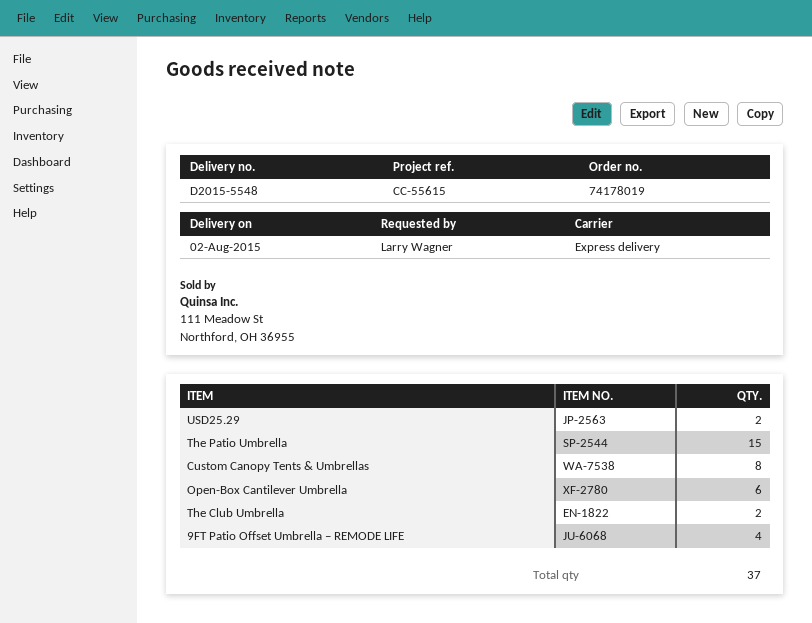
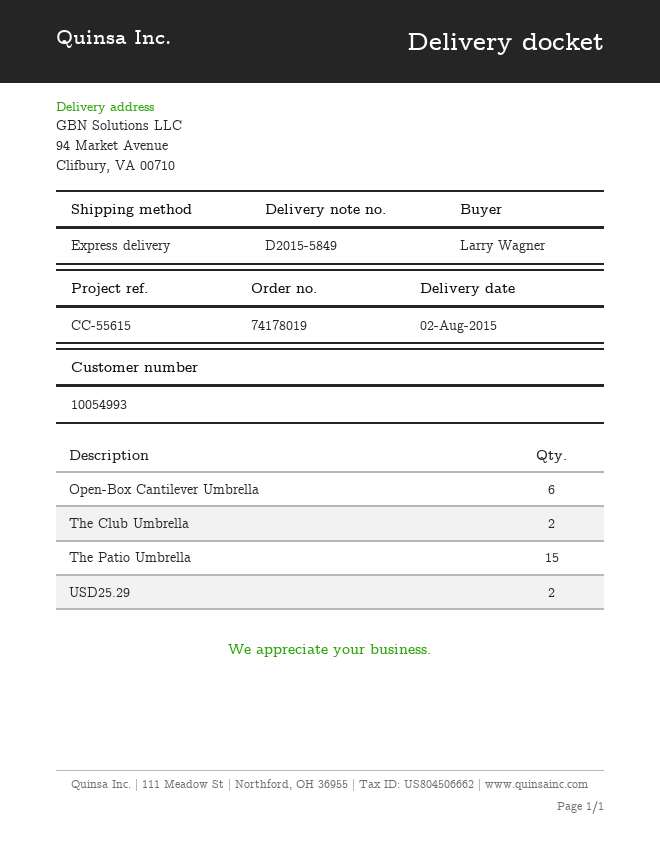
delivery note number: D2015-5548 -> D2015-5849
Custom Canopy Tents & Umbrellas: 8 -> none
9FT Patio Offset Umbrella – REMODE LIFE: 4 -> none

